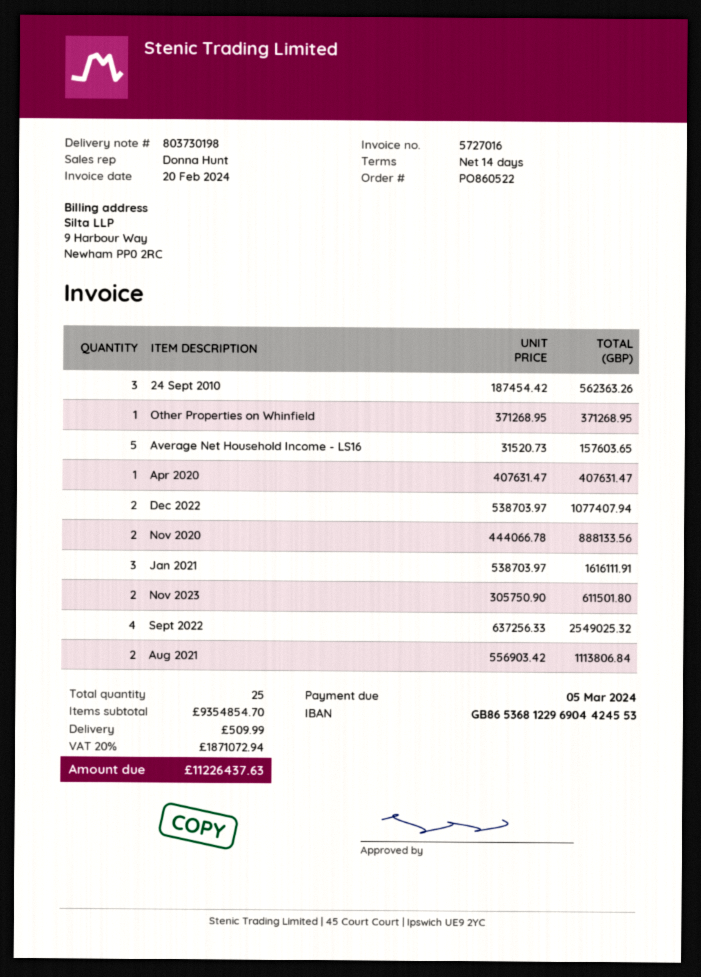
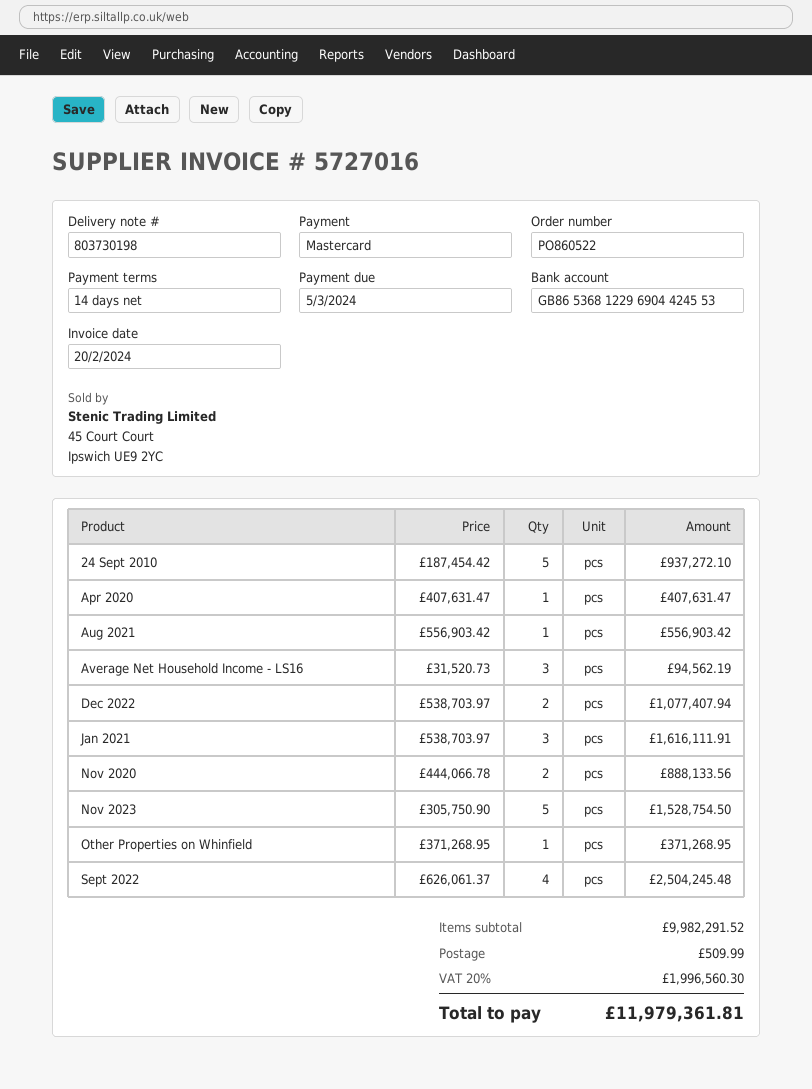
24 Sept 2010: 3 x 187454.42 = 562363.26 -> 5 x 187454.42 = 937272.10
Average Net Household Income - LS16: 5 x 31520.73 = 157603.65 -> 3 x 31520.73 = 94562.19
Nov 2023: 2 x 305750.90 = 611501.80 -> 5 x 305750.90 = 1528754.50
Sept 2022: 4 x 637256.33 = 2549025.32 -> 4 x 626061.37 = 2504245.48
Aug 2021: 2 x 556903.42 = 1113806.84 -> 1 x 556903.42 = 556903.42
subtotal: 9354854.70 -> 9982291.52
tax: 20% = 1871072.94 -> 20% = 1996560.30
total: 11226437.63 -> 11979361.81

